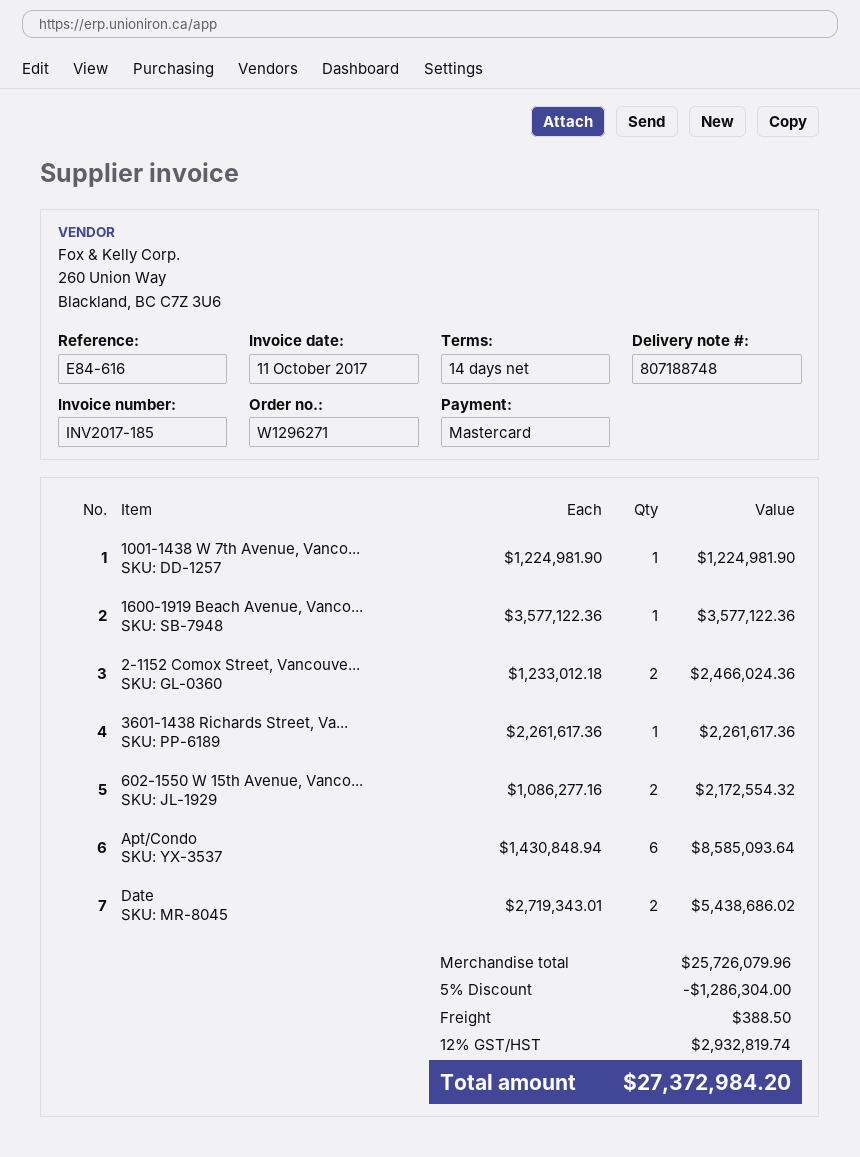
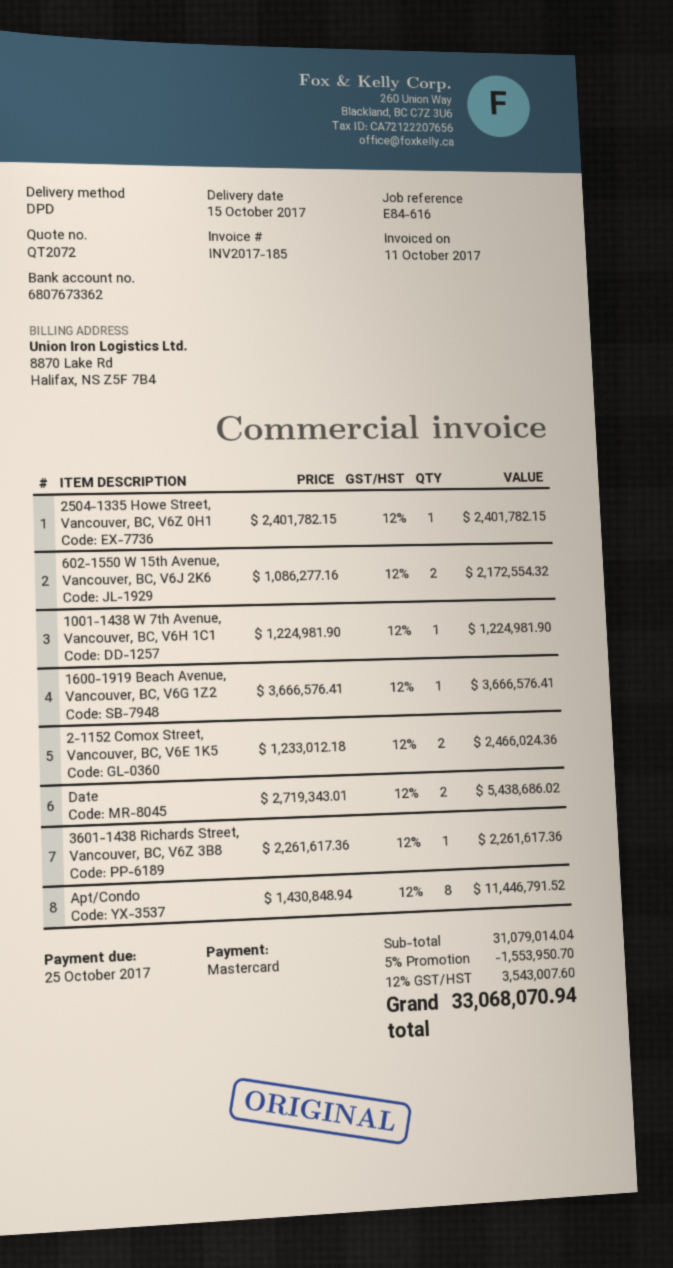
1600-1919 Beach Avenue, Vanco...: 1 x 3577122.36 = 3577122.36 -> 1 x 3666576.41 = 3666576.41
Apt/Condo: 6 x 1430848.94 = 8585093.64 -> 8 x 1430848.94 = 11446791.52
2504-1335 Howe Street, Vancouver, BC, V6Z 0H1: none -> 1 x 2401782.15 = 2401782.15
subtotal: 25726079.96 -> 31079014.04
discount: 5% = 1286304.00 -> 5% = 1553950.70
shipping: 388.50 -> none
tax: 12% = 2932819.74 -> 12% = 3543007.60
total: 27372984.20 -> 33068070.94

